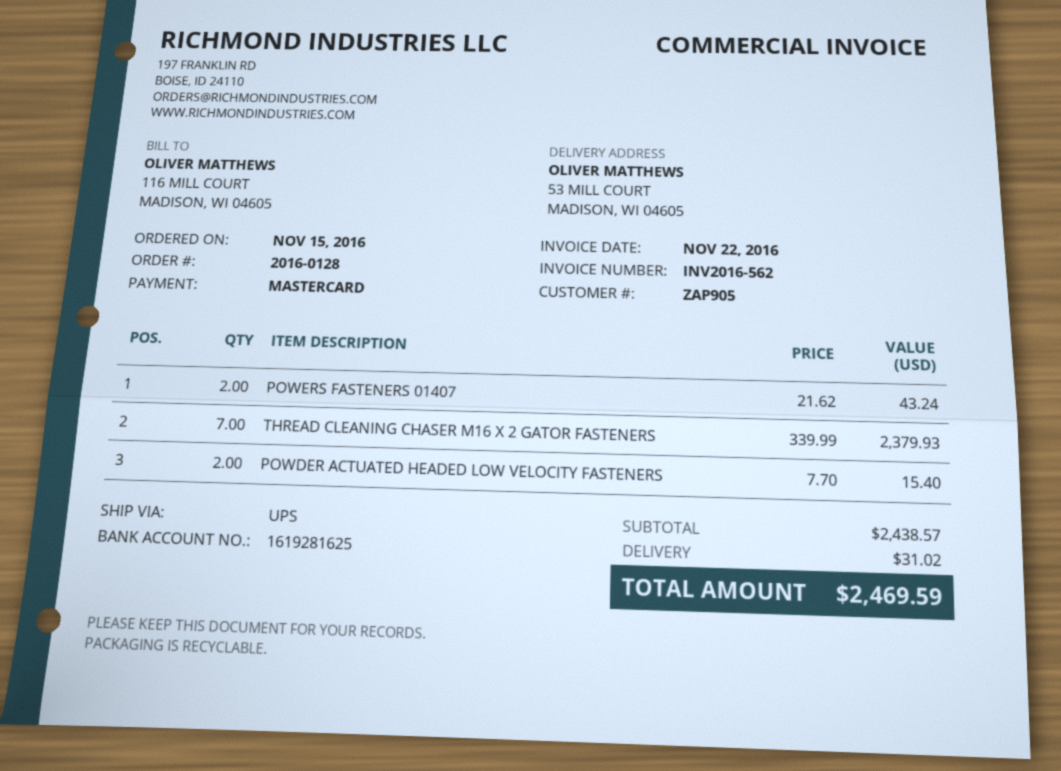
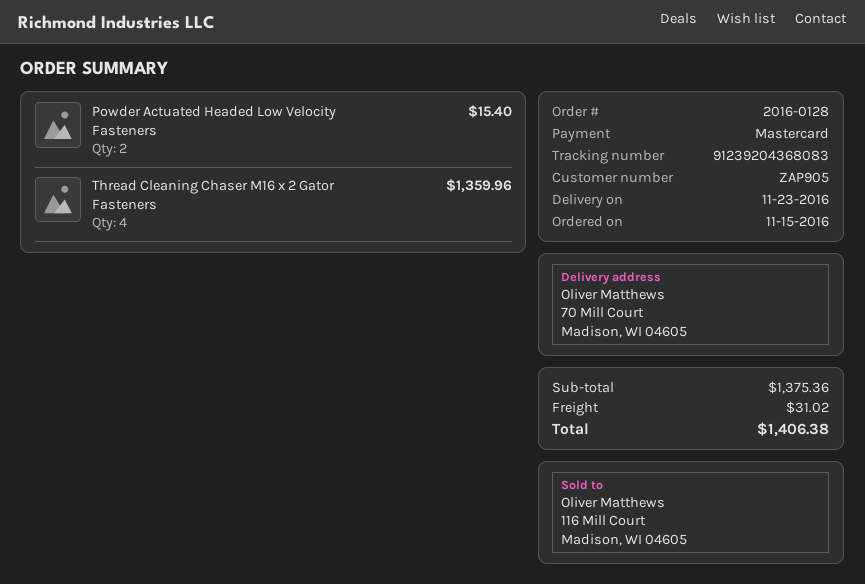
ship to: 53 MILL COURT, MADISON, WI 04605 -> 70 Mill Court, Madison, WI 04605
POWERS FASTENERS 01407: 2 for 43.24 -> none
THREAD CLEANING CHASER M16 X 2 GATOR FASTENERS: 7 for 2379.93 -> 4 for 1359.96
subtotal: 2438.57 -> 1375.36
total: 2469.59 -> 1406.38

